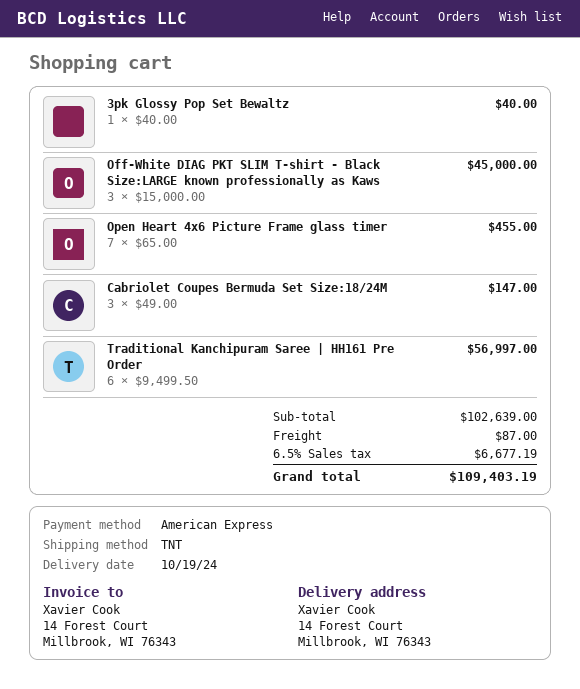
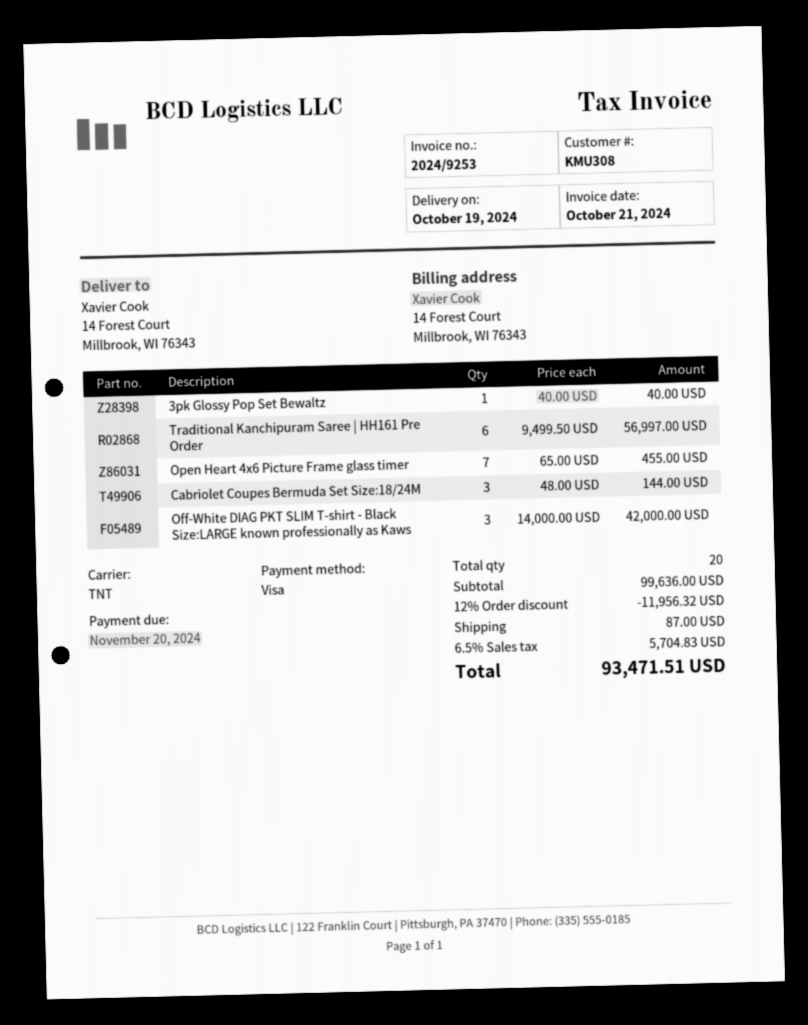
payment method: American Express -> Visa
Off-White DIAG PKT SLIM T-shirt - Black Size:LARGE known professionally as Kaws: 3 x 15000.00 = 45000.00 -> 3 x 14000.00 = 42000.00
Cabriolet Coupes Bermuda Set Size:18/24M: 3 x 49.00 = 147.00 -> 3 x 48.00 = 144.00
subtotal: 102639.00 -> 99636.00
discount: none -> 12% = 11956.32
tax: 6.5% = 6677.19 -> 6.5% = 5704.83
total: 109403.19 -> 93471.51

